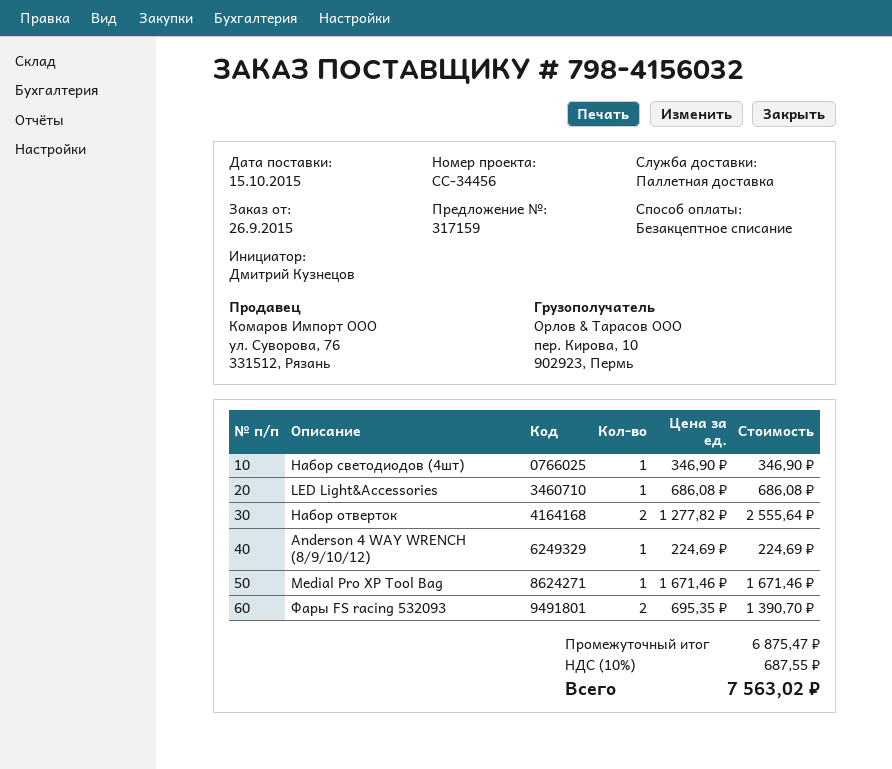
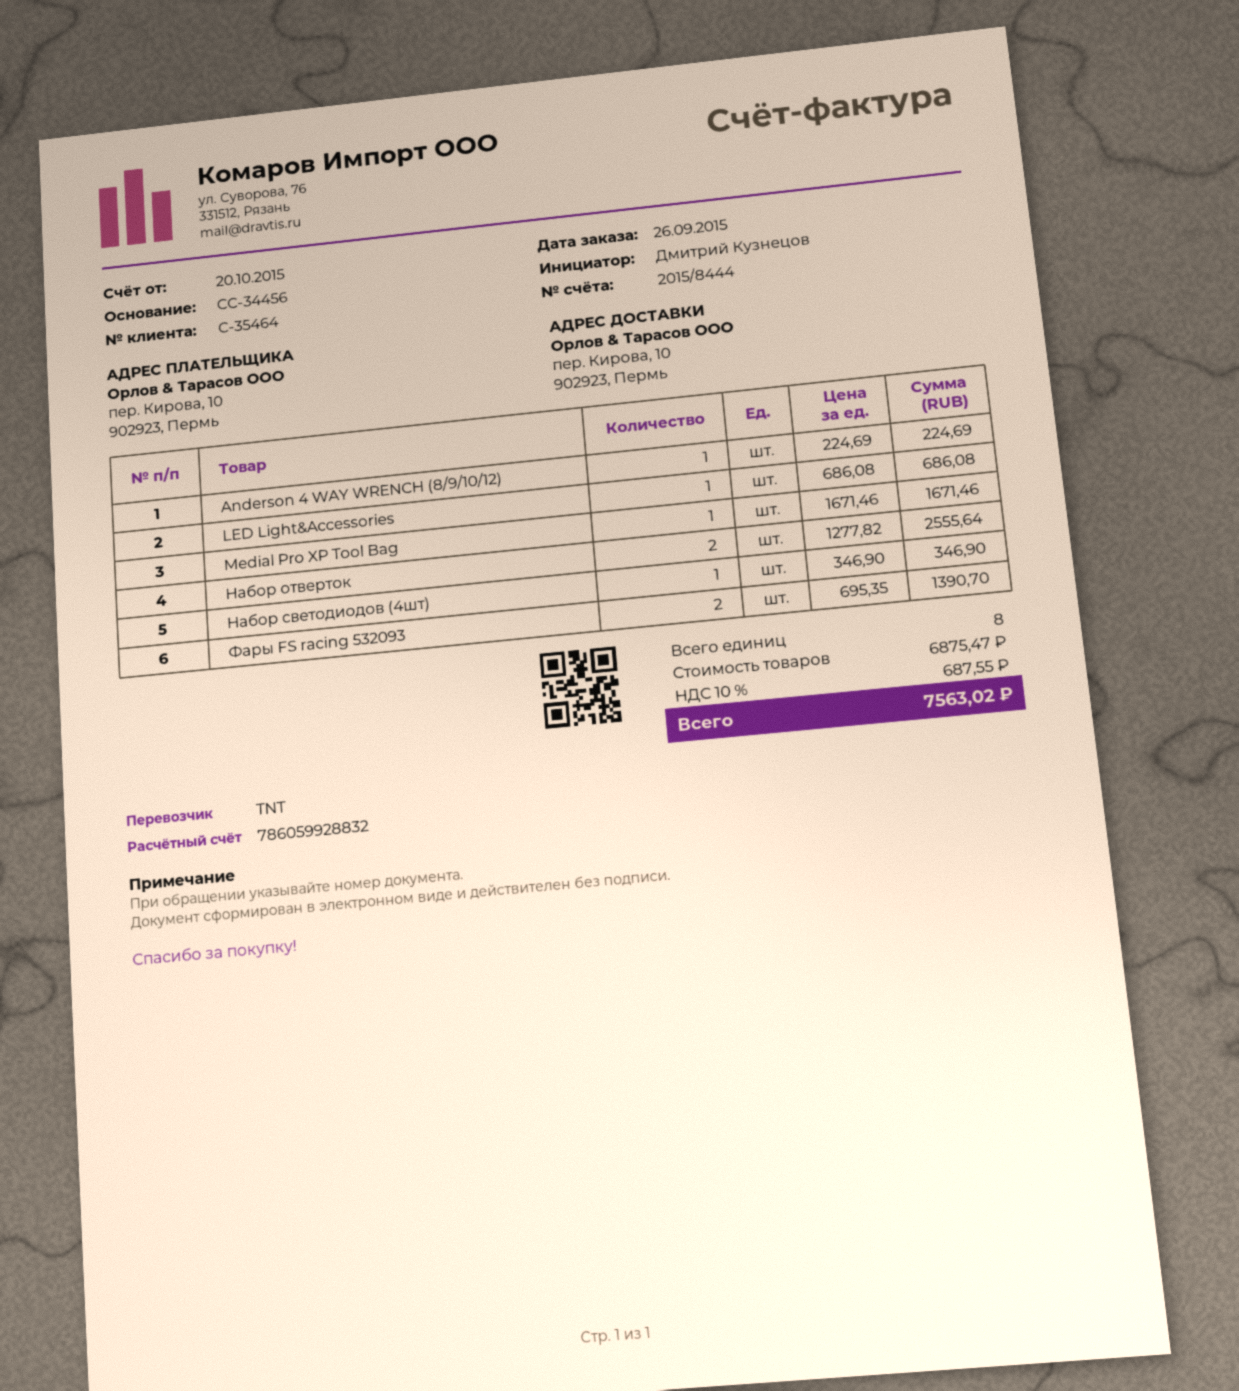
shipping method: pallet freight -> TNT

